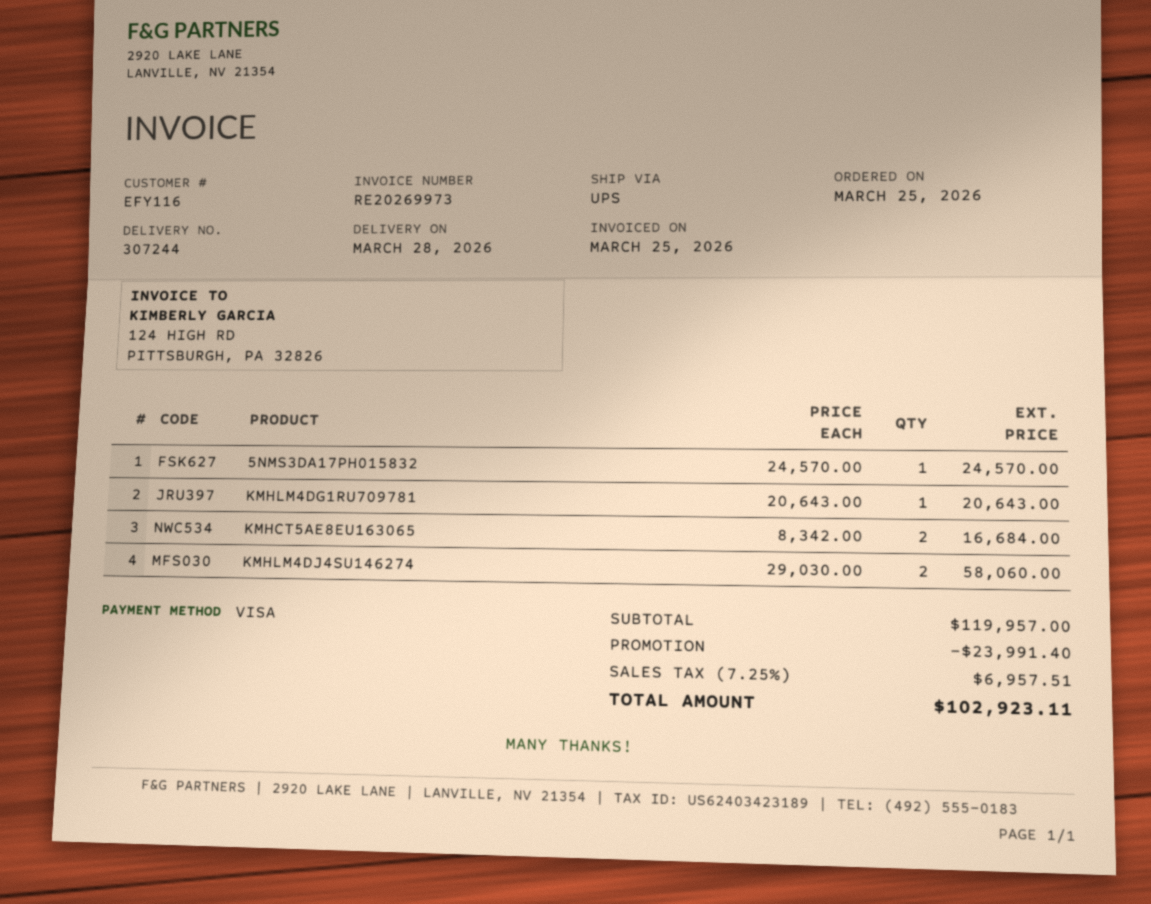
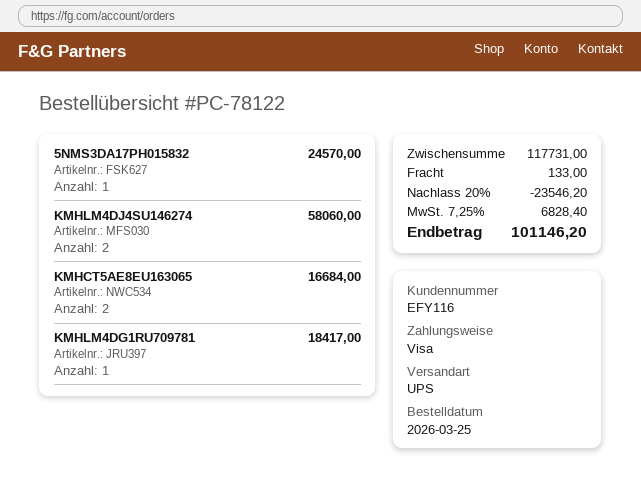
KMHLM4DG1RU709781: 1 for 20643.00 -> 1 for 18417.00
subtotal: 119957.00 -> 117731.00
discount: 23991.40 -> 23546.20
shipping: none -> 133.00
tax: 7.25% = 6957.51 -> 7.25% = 6828.40
total: 102923.11 -> 101146.20

